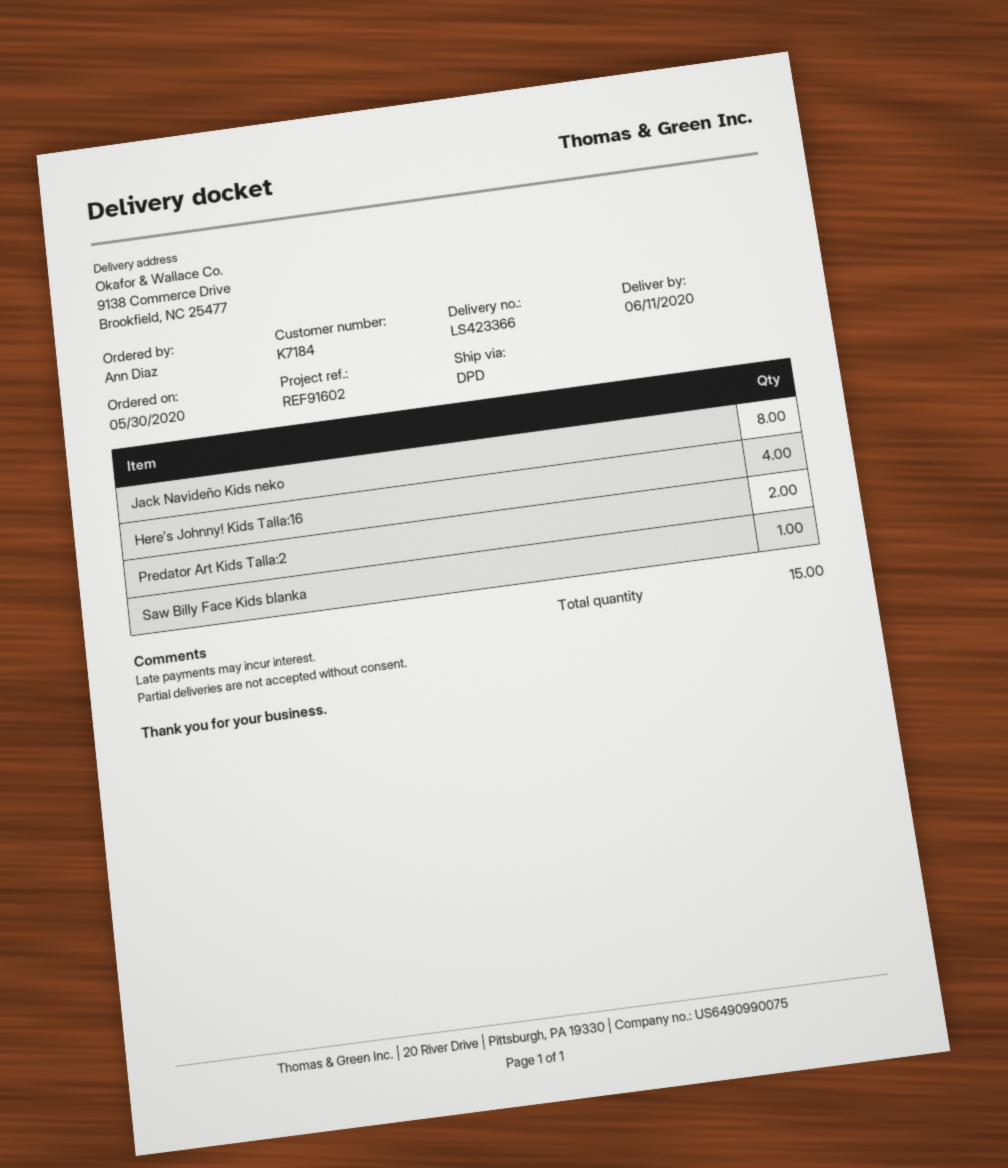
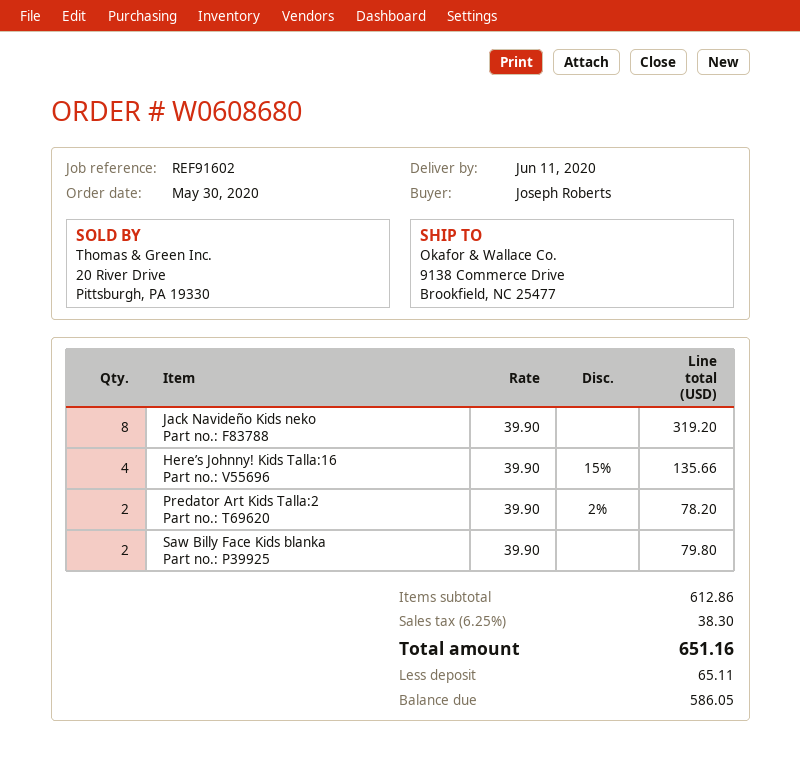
ordered by: Ann Diaz -> Joseph Roberts
Saw Billy Face Kids blanka: 1 -> 2

